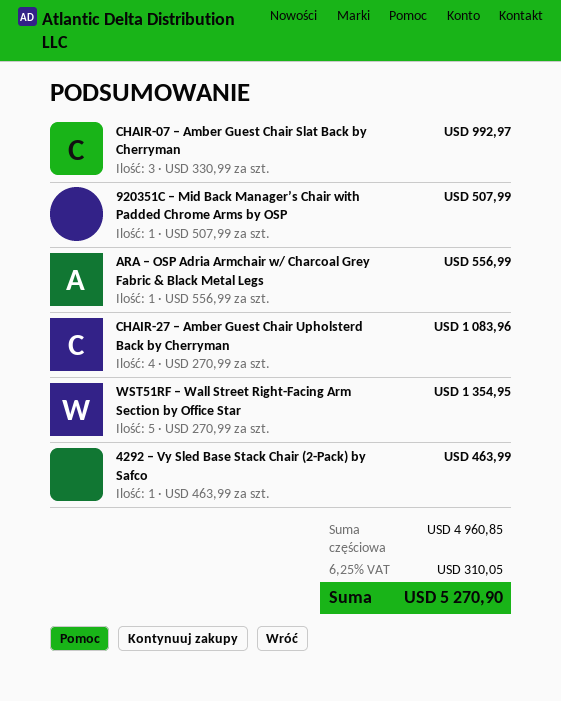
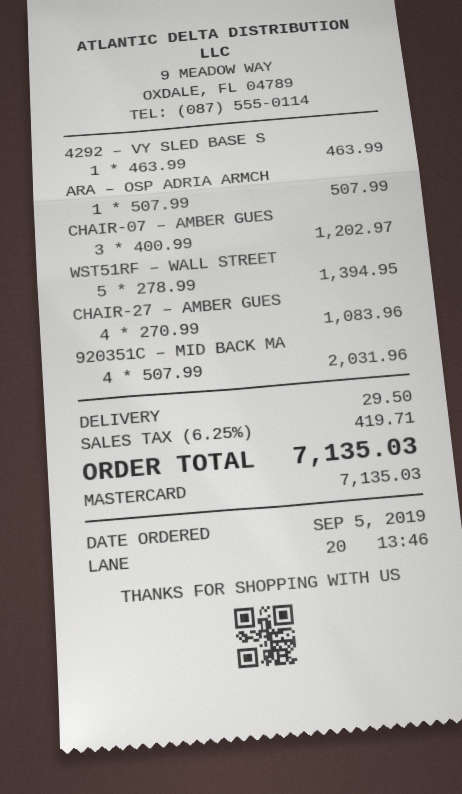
CHAIR-07 – Amber Guest Chair Slat Back by Cherryman: 3 x 330.99 = 992.97 -> 3 x 400.99 = 1202.97
920351C – Mid Back Manager’s Chair with Padded Chrome Arms by OSP: 1 x 507.99 = 507.99 -> 4 x 507.99 = 2031.96
ARA – OSP Adria Armchair w/ Charcoal Grey Fabric & Black Metal Legs: 1 x 556.99 = 556.99 -> 1 x 507.99 = 507.99
WST51RF – Wall Street Right-Facing Arm Section by Office Star: 5 x 270.99 = 1354.95 -> 5 x 278.99 = 1394.95
shipping: none -> 29.50
tax: 6.25% = 310.05 -> 6.25% = 419.71
total: 5270.90 -> 7135.03

